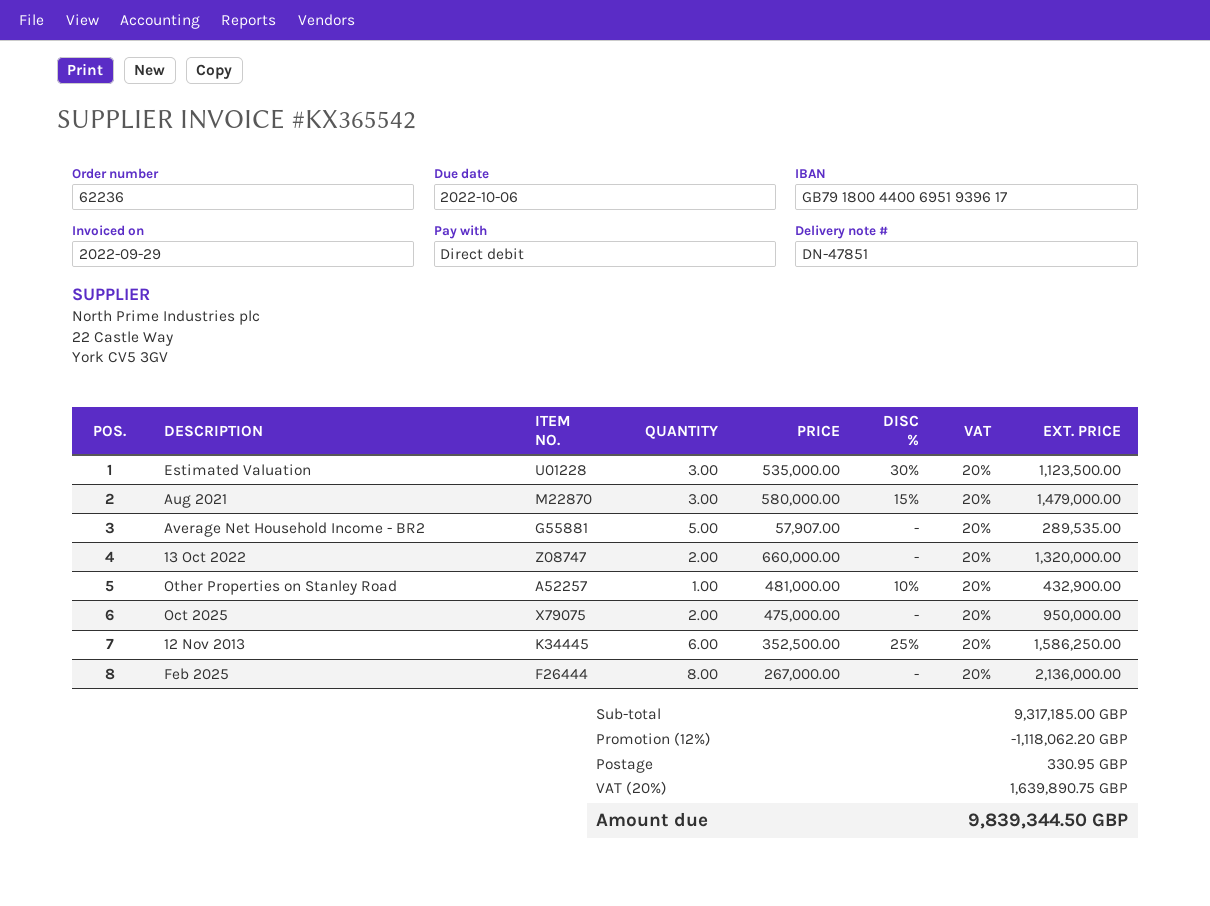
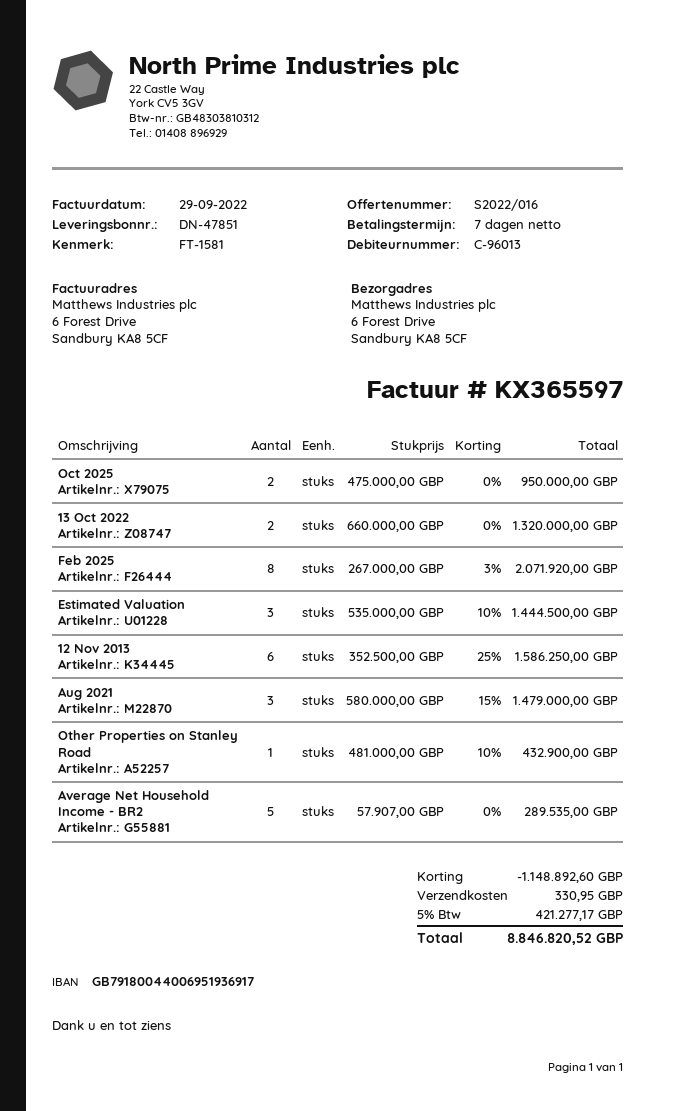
invoice number: KX365542 -> KX365597
bank account: GB79180044006951939617 -> GB79180044006951936917
Estimated Valuation: 3 x 535000.00 - 30% = 1123500.00 -> 3 x 535000.00 - 10% = 1444500.00
Feb 2025: 8 x 267000.00 = 2136000.00 -> 8 x 267000.00 - 3% = 2071920.00
discount: 1118062.20 -> 1148892.60
tax: 20% = 1639890.75 -> 5% = 421277.17
total: 9839344.50 -> 8846820.52

